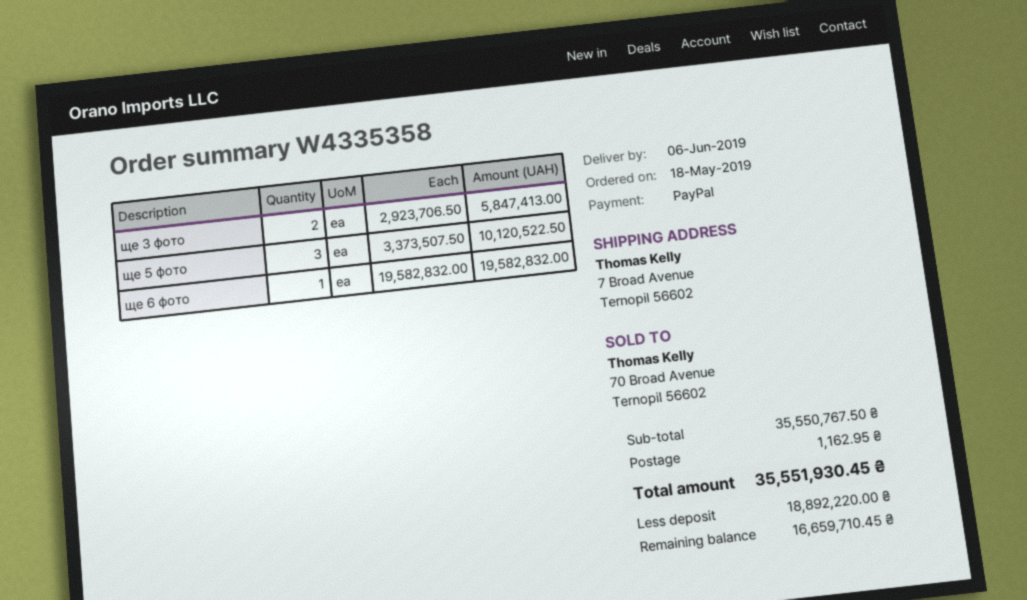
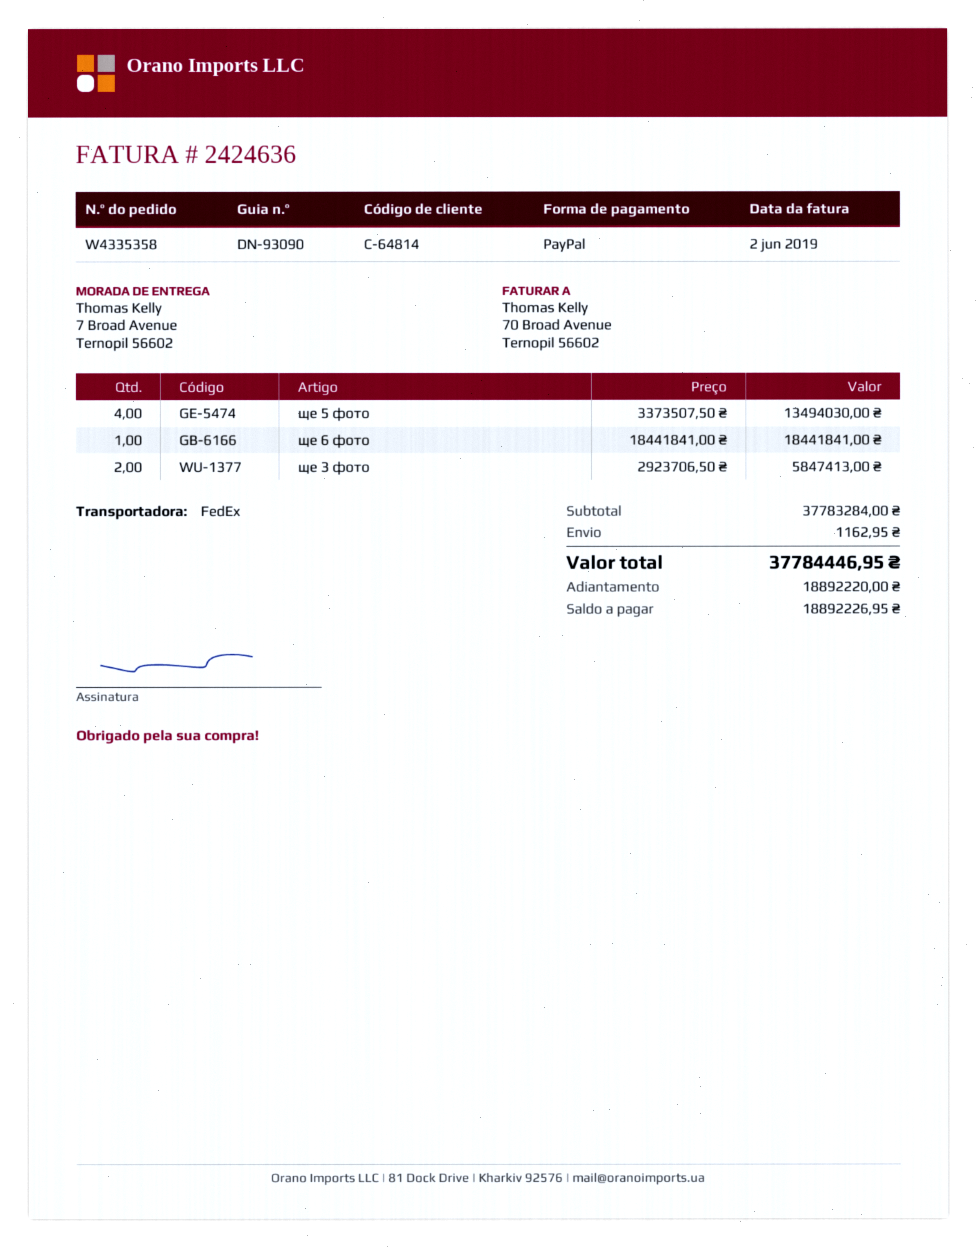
ще 5 фото: 3 x 3373507.50 = 10120522.50 -> 4 x 3373507.50 = 13494030.00
ще 6 фото: 1 x 19582832.00 = 19582832.00 -> 1 x 18441841.00 = 18441841.00
subtotal: 35550767.50 -> 37783284.00
total: 35551930.45 -> 37784446.95
balance: 16659710.45 -> 18892226.95

